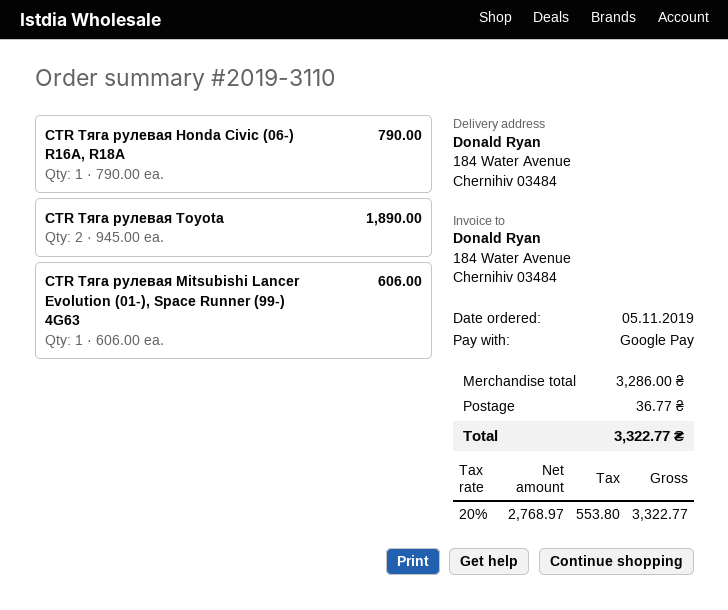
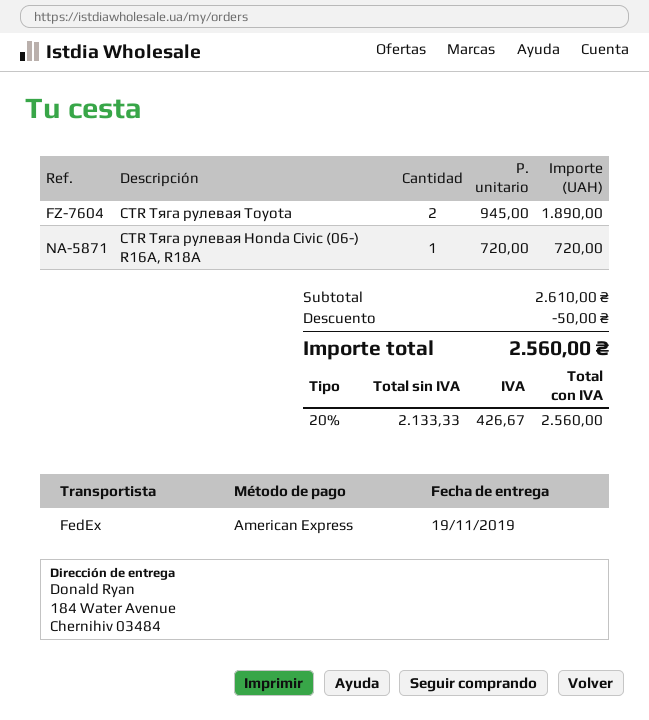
payment method: Google Pay -> American Express
CTR Тяга рулевая Honda Civic (06-) R16A, R18A: 1 x 790.00 = 790.00 -> 1 x 720.00 = 720.00
CTR Тяга рулевая Mitsubishi Lancer Evolution (01-), Space Runner (99-) 4G63: 1 x 606.00 = 606.00 -> none
subtotal: 3286.00 -> 2610.00
discount: none -> 50.00
shipping: 36.77 -> none
net: 2768.97 -> 2133.33
tax: 20% = 553.80 -> 20% = 426.67
total: 3322.77 -> 2560.00

